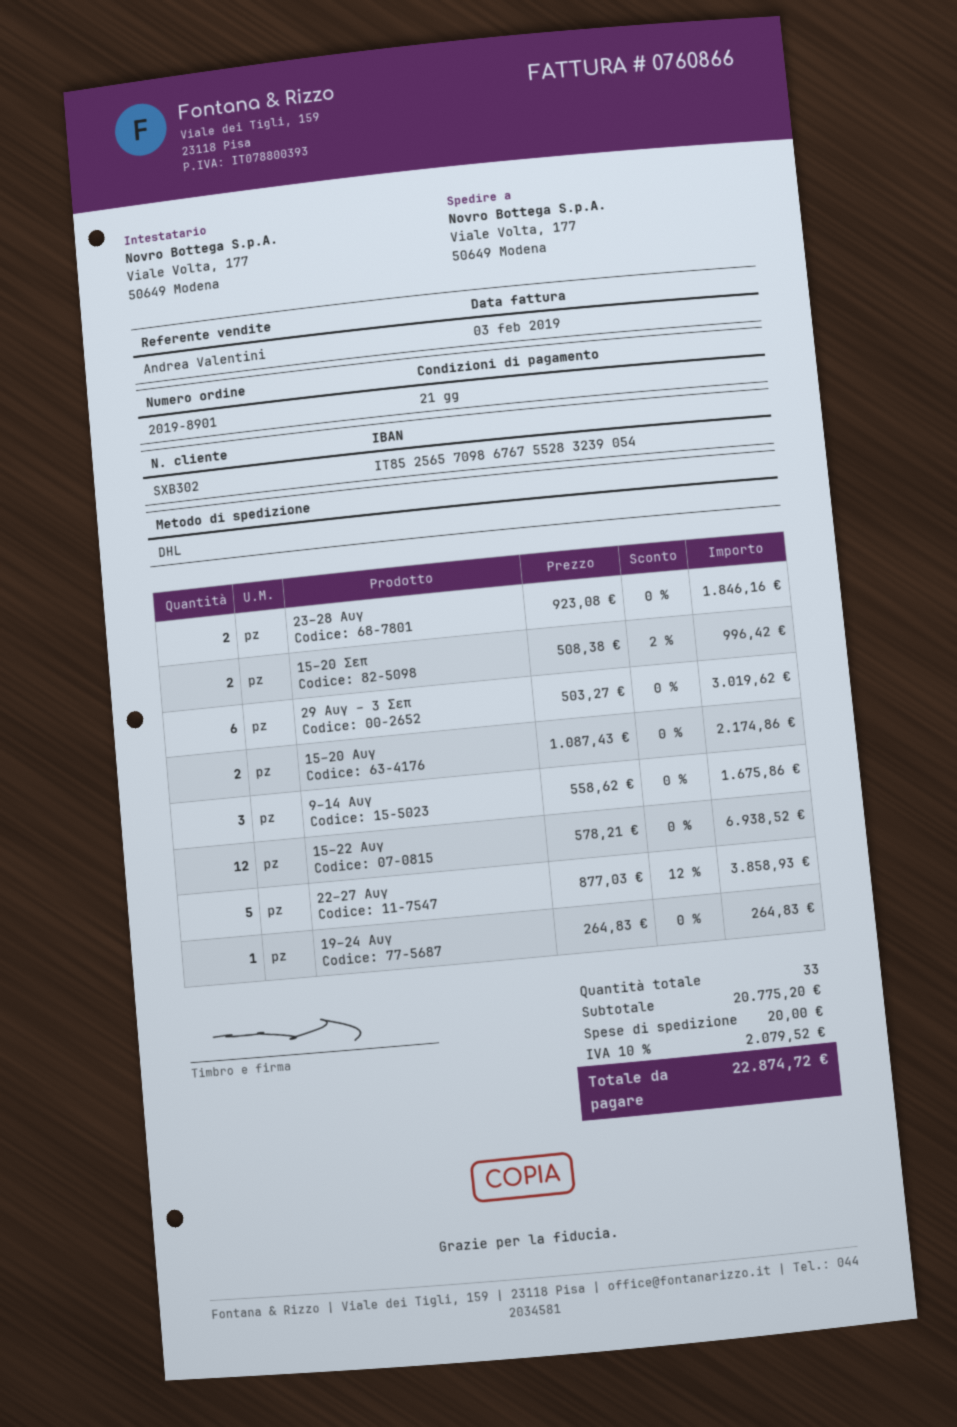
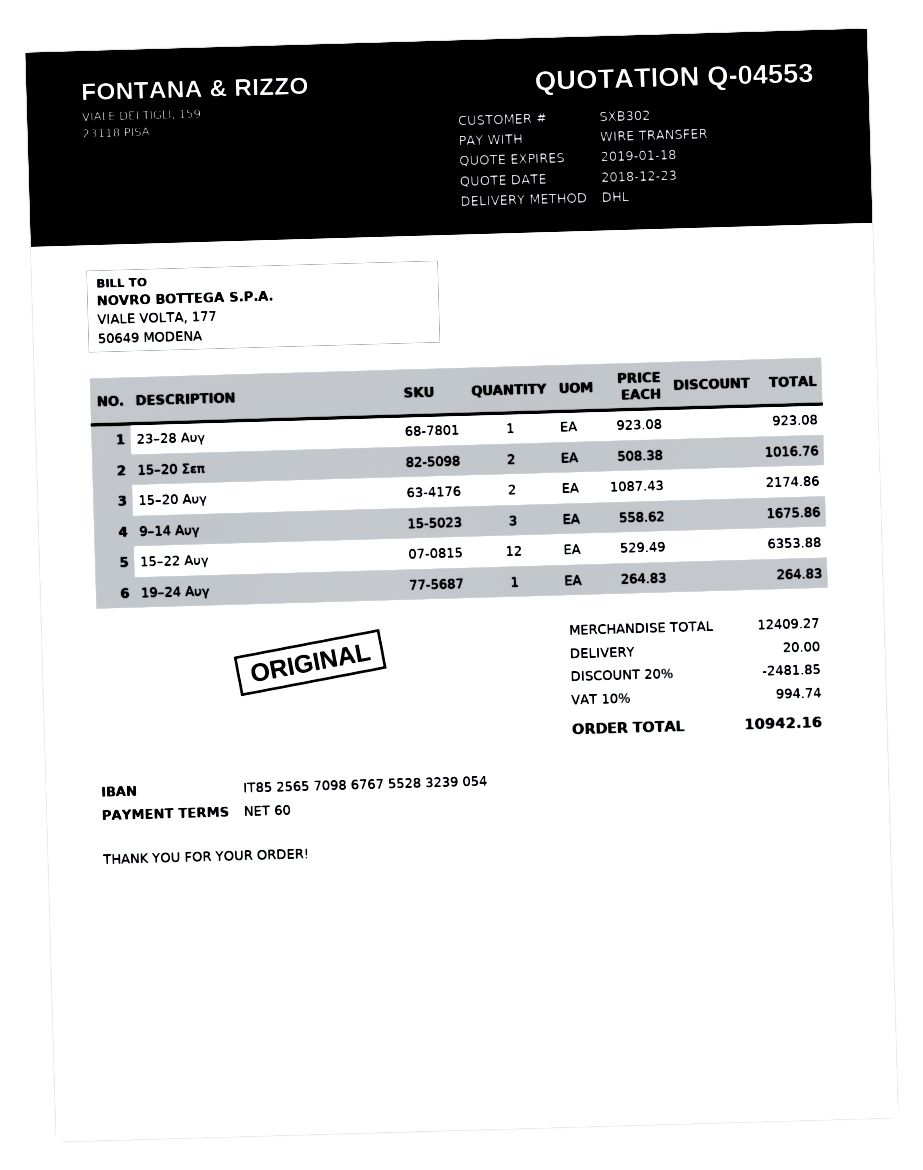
payment terms: 21 days -> 60 days
23–28 Αυγ: 2 x 923.08 = 1846.16 -> 1 x 923.08 = 923.08
15–20 Σεπ: 2 x 508.38 - 2% = 996.42 -> 2 x 508.38 = 1016.76
29 Αυγ – 3 Σεπ: 6 x 503.27 = 3019.62 -> none
15–22 Αυγ: 12 x 578.21 = 6938.52 -> 12 x 529.49 = 6353.88
22–27 Αυγ: 5 x 877.03 - 12% = 3858.93 -> none
subtotal: 20775.20 -> 12409.27
discount: none -> 20% = 2481.85
tax: 10% = 2079.52 -> 10% = 994.74
total: 22874.72 -> 10942.16

